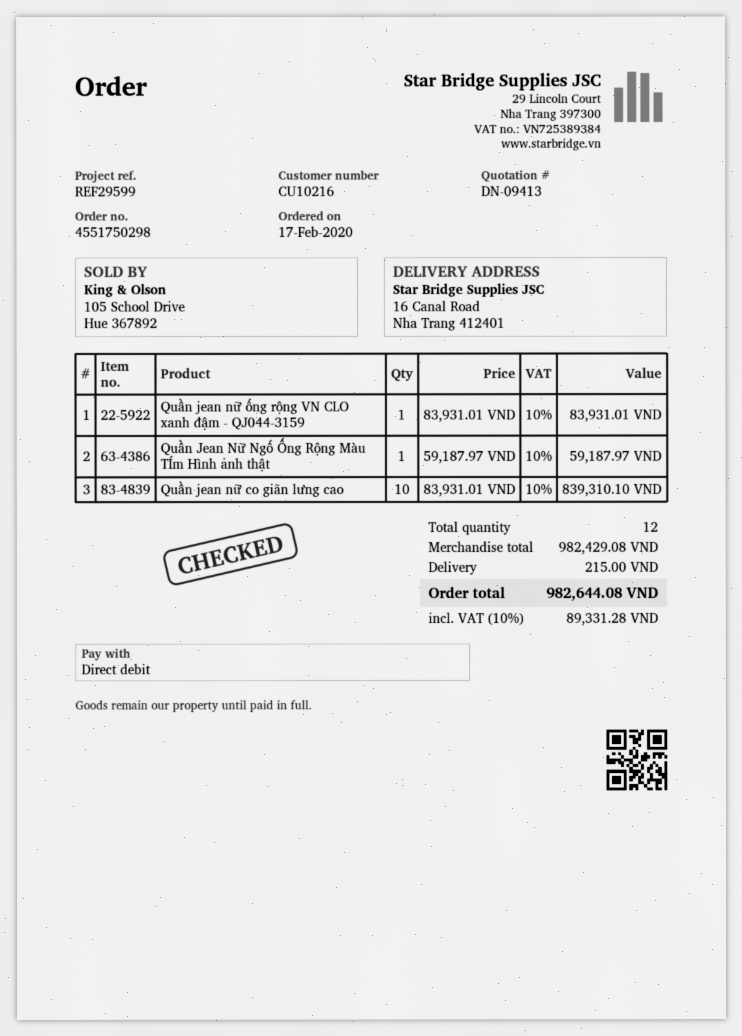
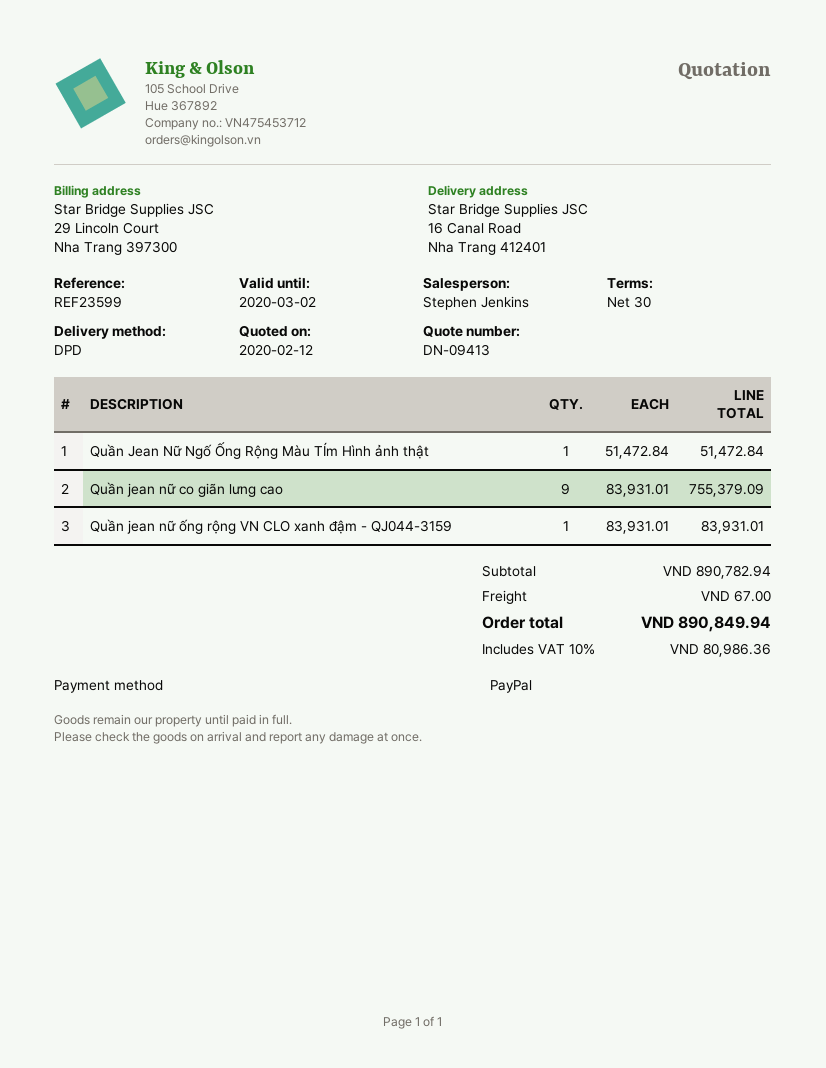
reference: REF29599 -> REF23599
payment method: direct debit -> PayPal
Quần Jean Nữ Ngố Ống Rộng Màu TÍm Hình ảnh thật: 1 x 59187.97 = 59187.97 -> 1 x 51472.84 = 51472.84
Quần jean nữ co giãn lưng cao: 10 x 83931.01 = 839310.10 -> 9 x 83931.01 = 755379.09
subtotal: 982429.08 -> 890782.94
shipping: 215.00 -> 67.00
tax: 10% = 89331.28 -> 10% = 80986.36
total: 982644.08 -> 890849.94

